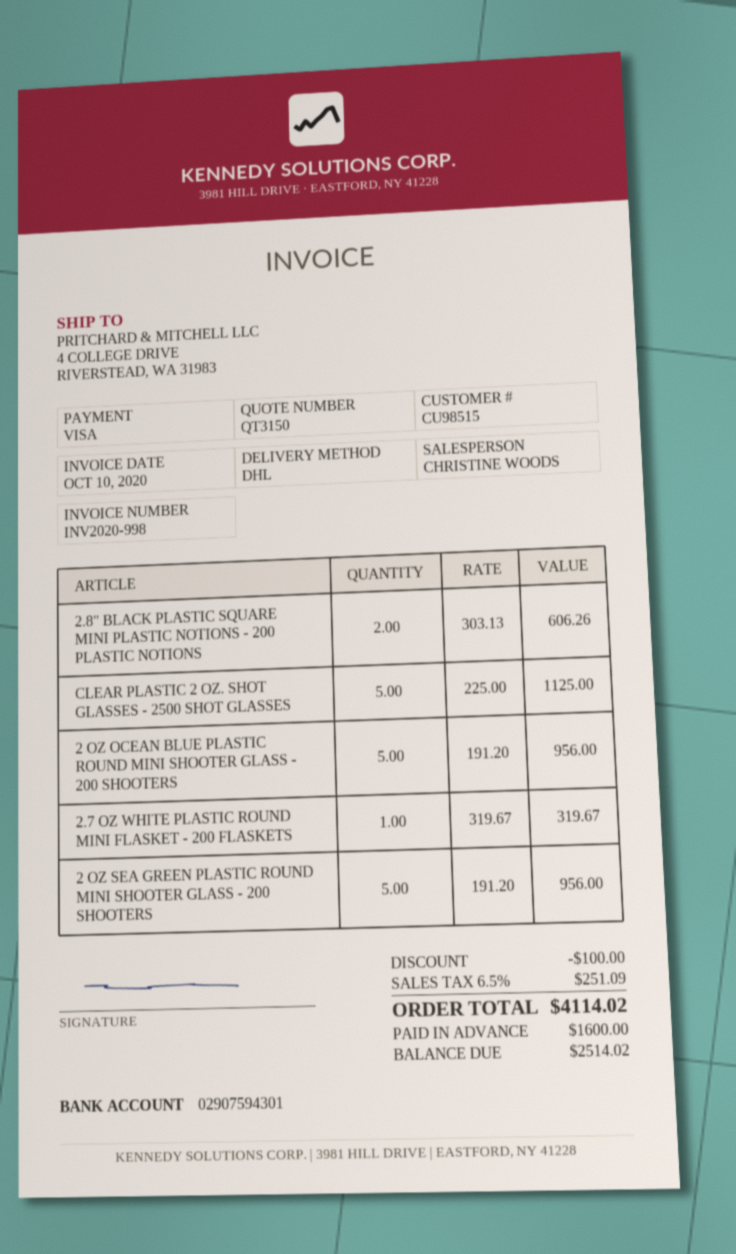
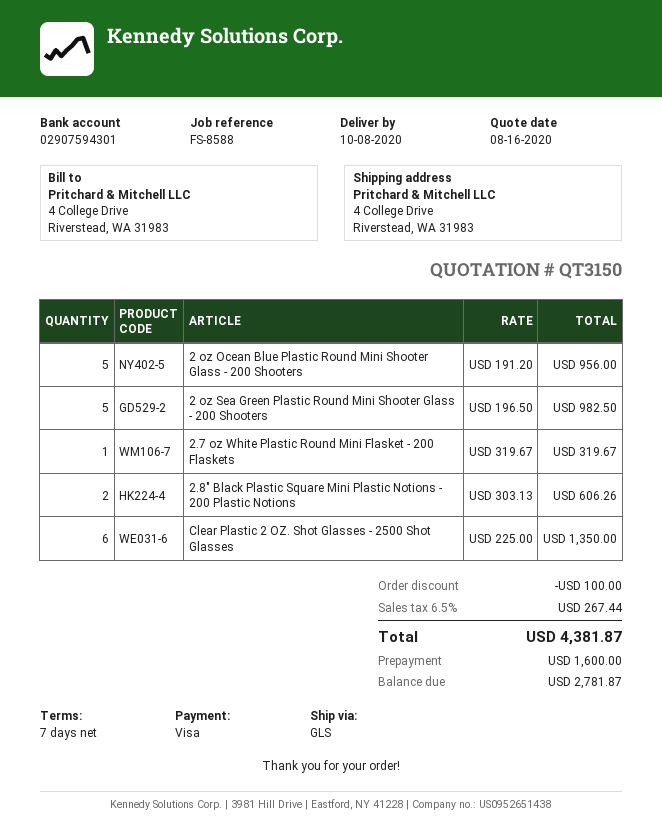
shipping method: DHL -> GLS
CLEAR PLASTIC 2 OZ. SHOT GLASSES - 2500 SHOT GLASSES: 5 x 225.00 = 1125.00 -> 6 x 225.00 = 1350.00
2 OZ SEA GREEN PLASTIC ROUND MINI SHOOTER GLASS - 200 SHOOTERS: 5 x 191.20 = 956.00 -> 5 x 196.50 = 982.50
tax: 6.5% = 251.09 -> 6.5% = 267.44
total: 4114.02 -> 4381.87
balance: 2514.02 -> 2781.87

